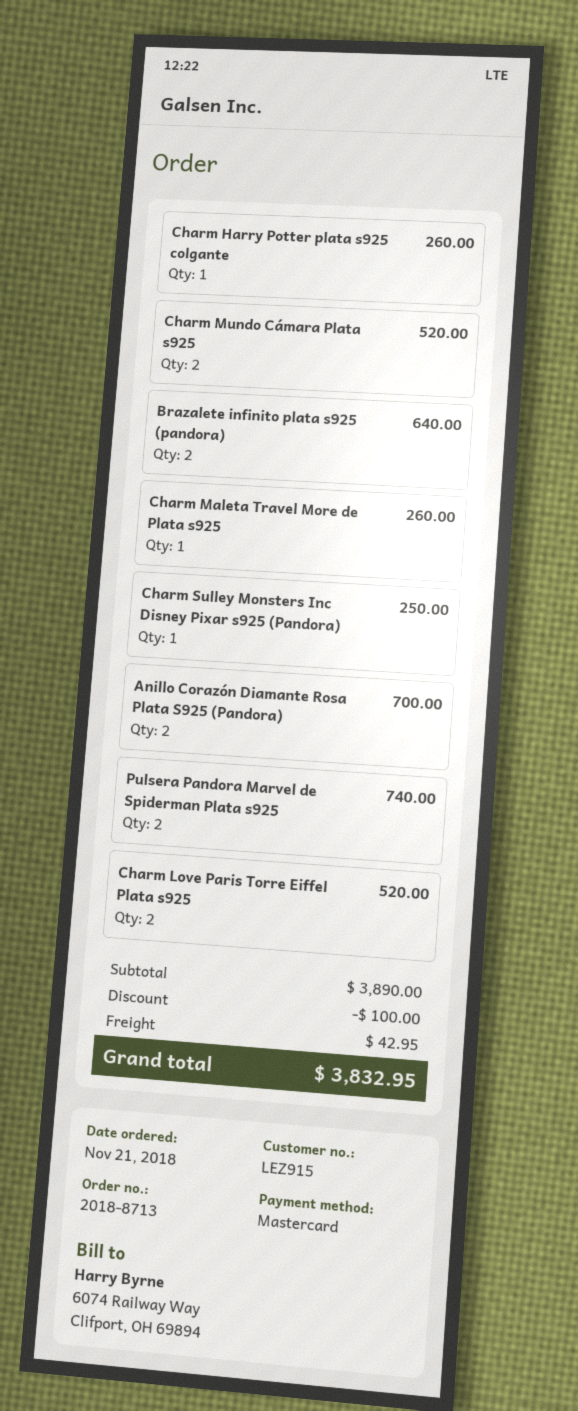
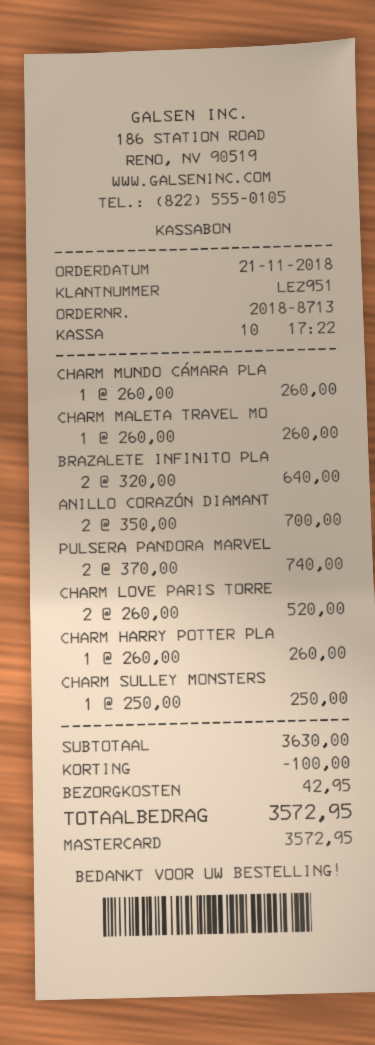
customer number: LEZ915 -> LEZ951
Charm Mundo Cámara Plata s925: 2 for 520.00 -> 1 for 260.00
subtotal: 3890.00 -> 3630.00
total: 3832.95 -> 3572.95

